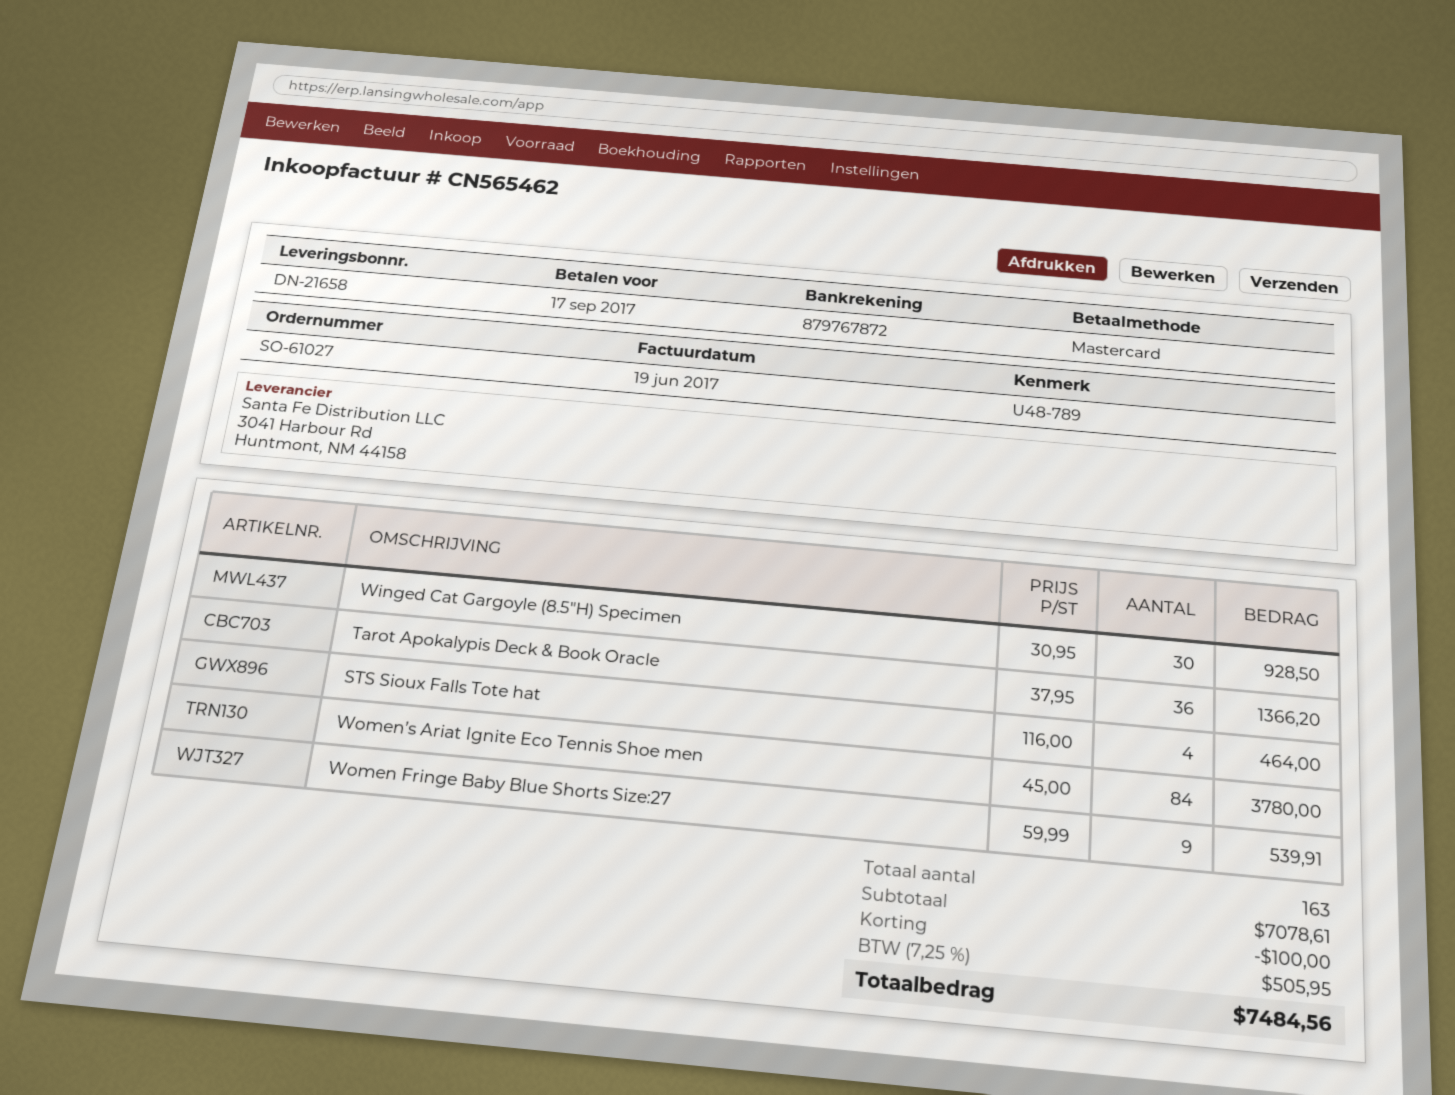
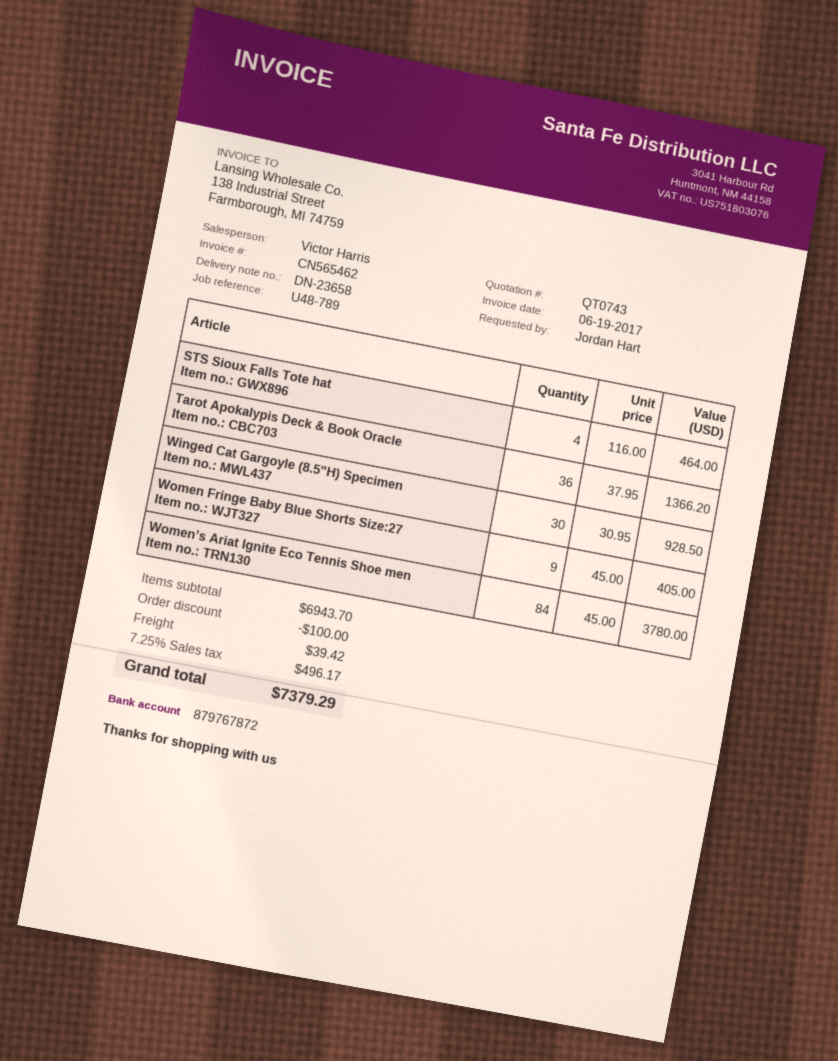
delivery note number: DN-21658 -> DN-23658
Women Fringe Baby Blue Shorts Size:27: 9 x 59.99 = 539.91 -> 9 x 45.00 = 405.00
subtotal: 7078.61 -> 6943.70
shipping: none -> 39.42
tax: 7.25% = 505.95 -> 7.25% = 496.17
total: 7484.56 -> 7379.29

